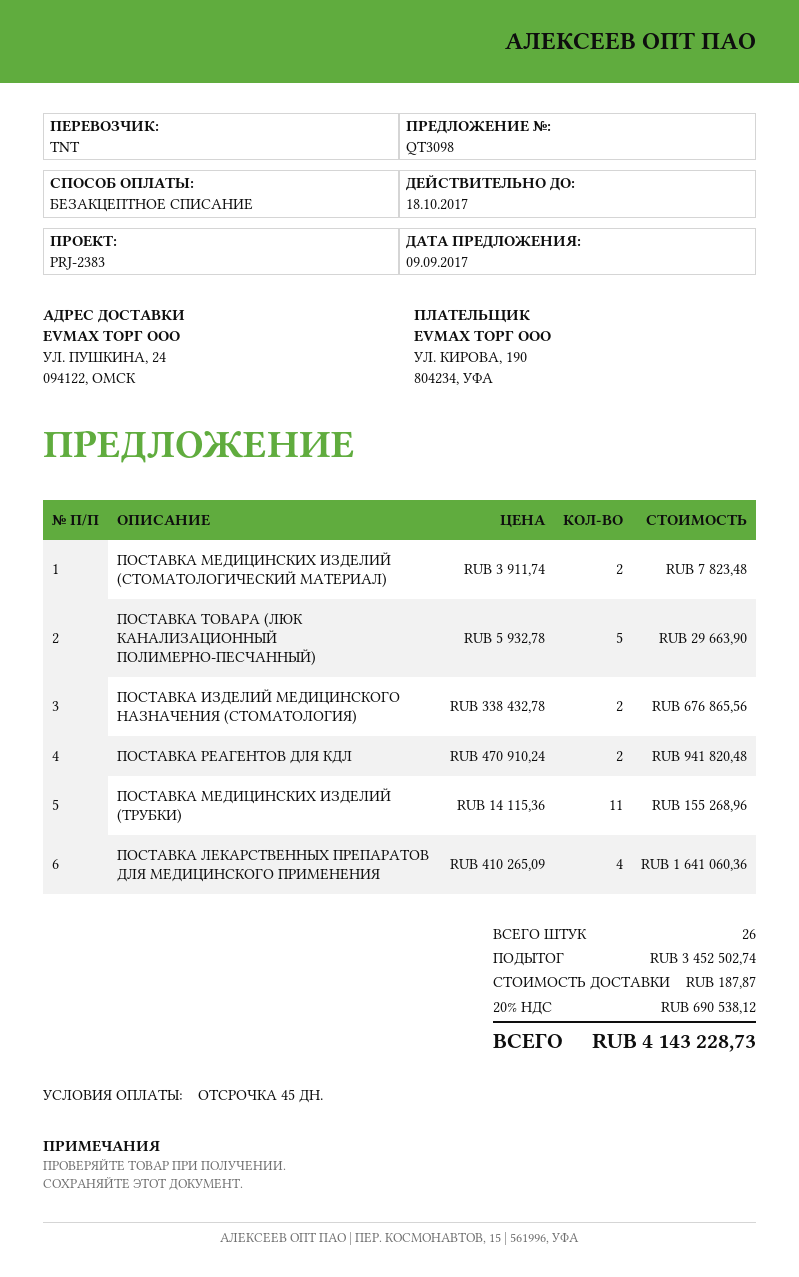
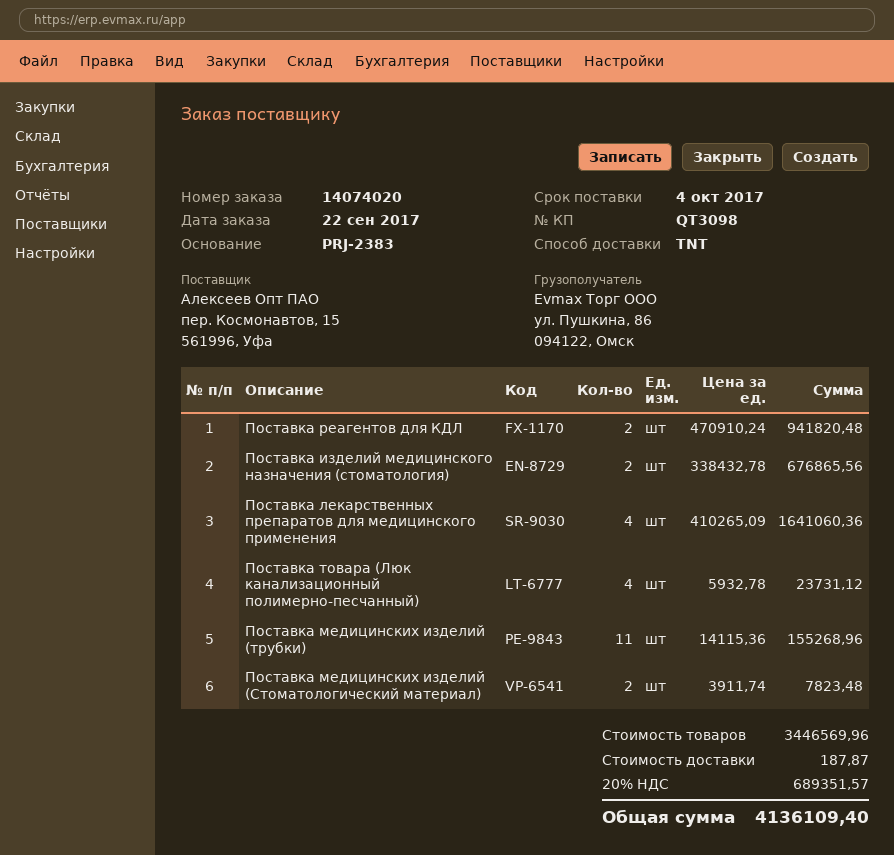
ship to: УЛ. ПУШКИНА, 24, 094122, ОМСК -> ул. Пушкина, 86, 094122, Омск
ПОСТАВКА ТОВАРА (ЛЮК КАНАЛИЗАЦИОННЫЙ ПОЛИМЕРНО-ПЕСЧАННЫЙ): 5 x 5932.78 = 29663.90 -> 4 x 5932.78 = 23731.12
subtotal: 3452502.74 -> 3446569.96
tax: 20% = 690538.12 -> 20% = 689351.57
total: 4143228.73 -> 4136109.40

